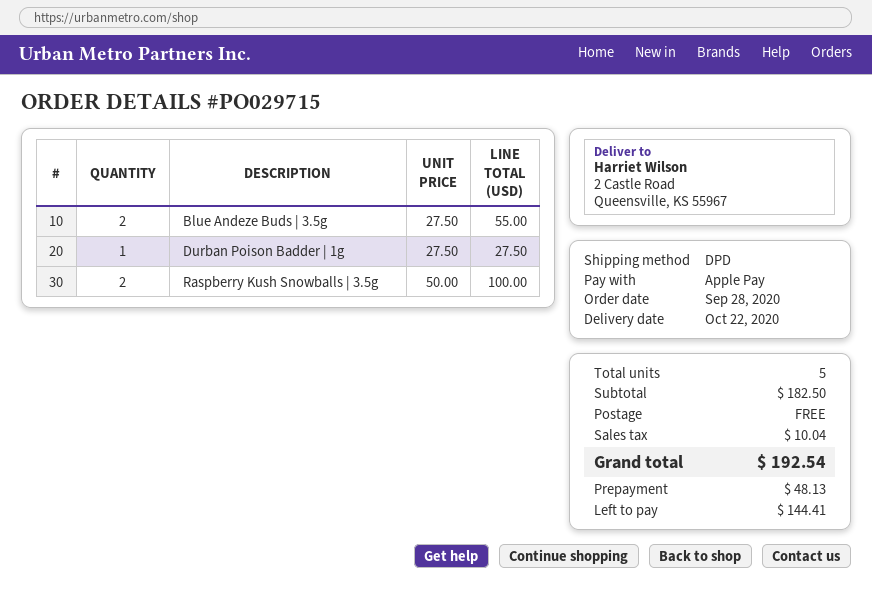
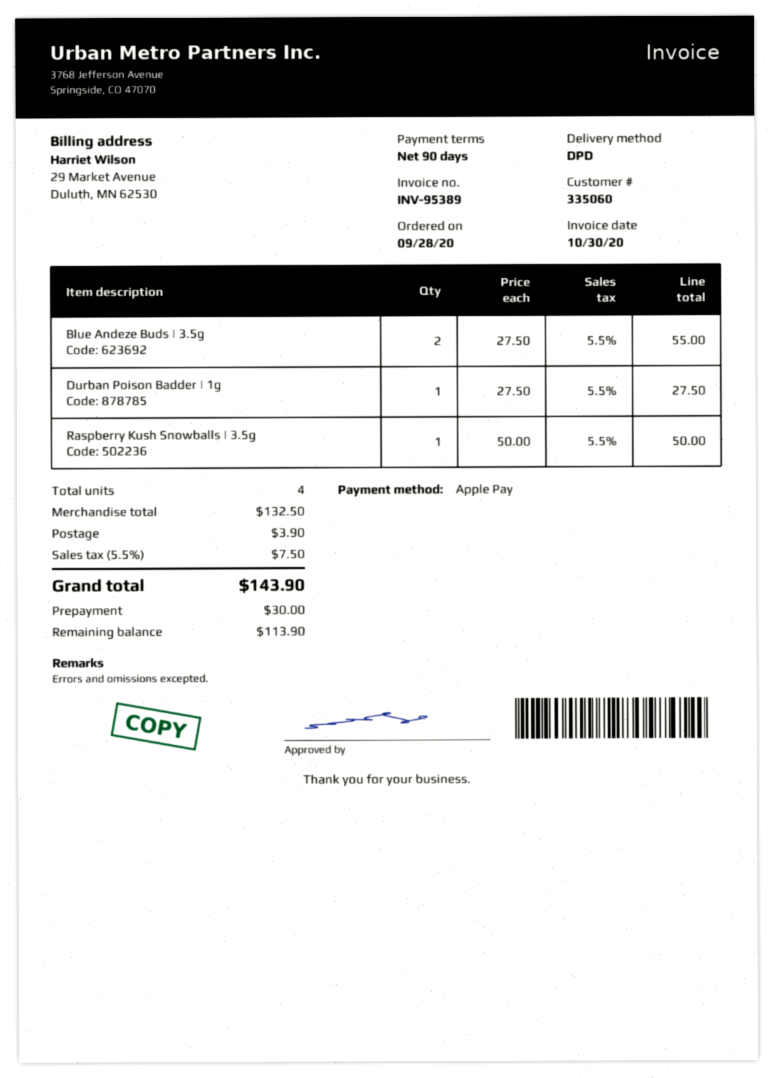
Raspberry Kush Snowballs | 3.5g: 2 x 50.00 = 100.00 -> 1 x 50.00 = 50.00
total quantity: 5 -> 4
subtotal: 182.50 -> 132.50
shipping: 0.00 -> 3.90
tax: 10.04 -> 7.50
total: 192.54 -> 143.90
deposit: 48.13 -> 30.00
balance: 144.41 -> 113.90

